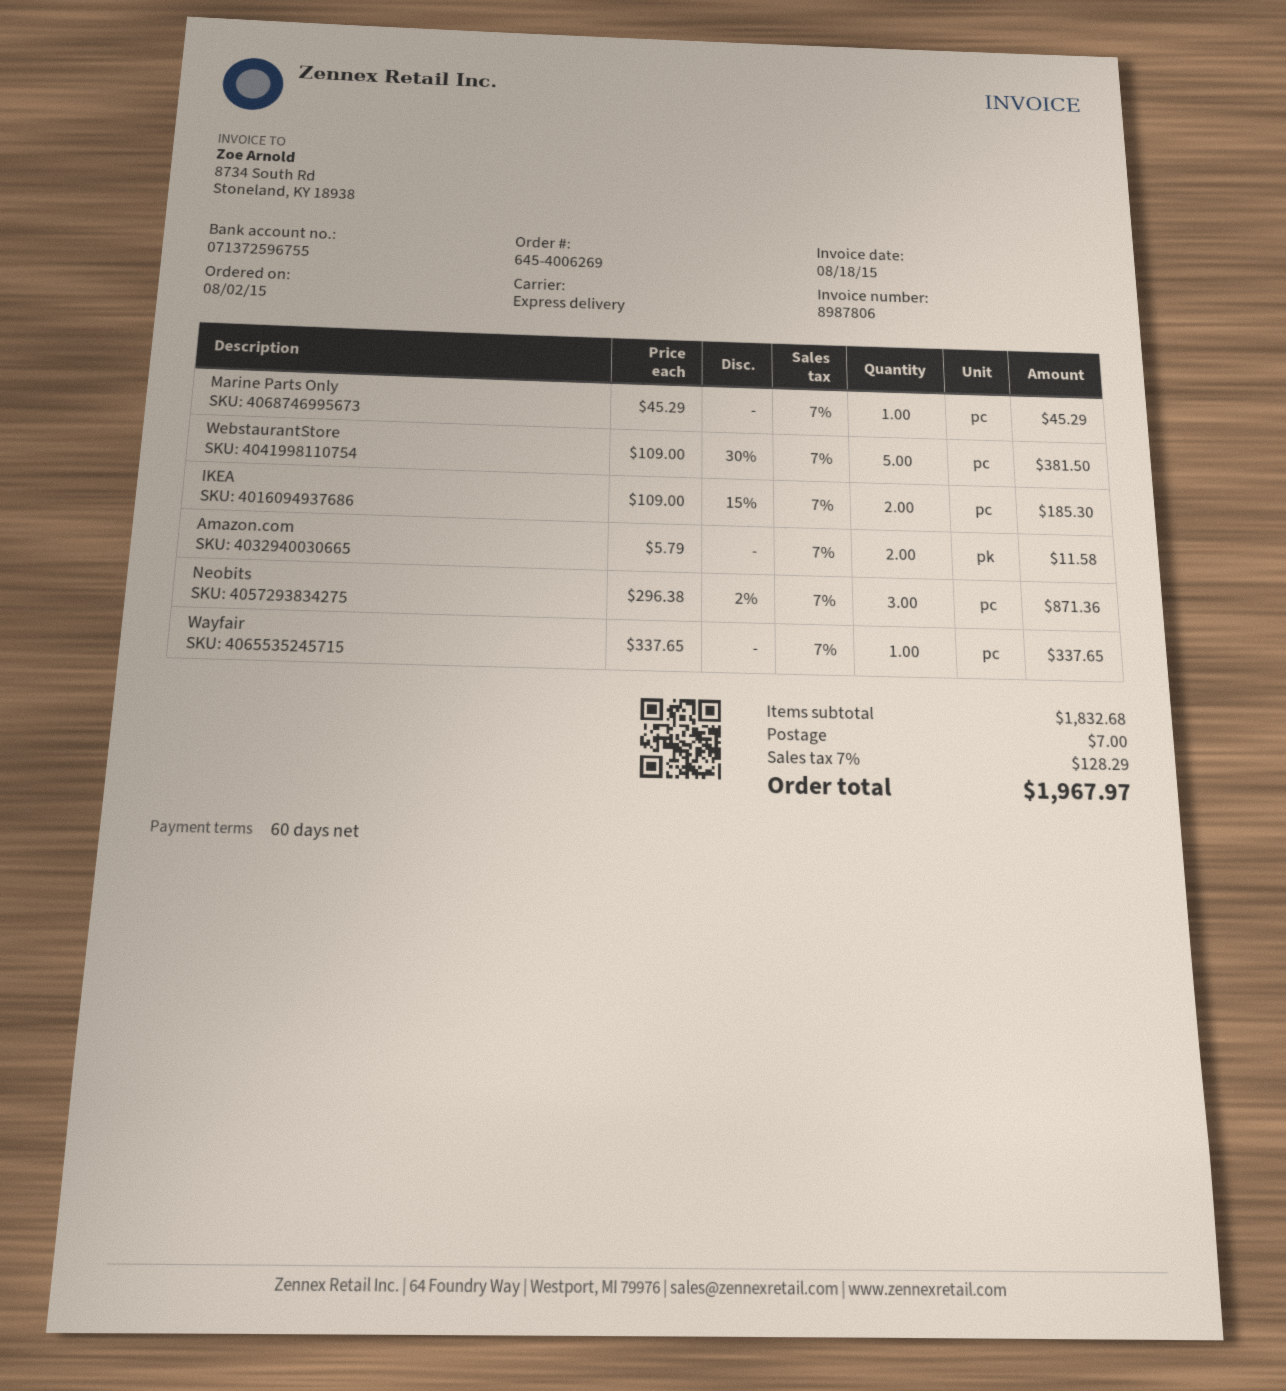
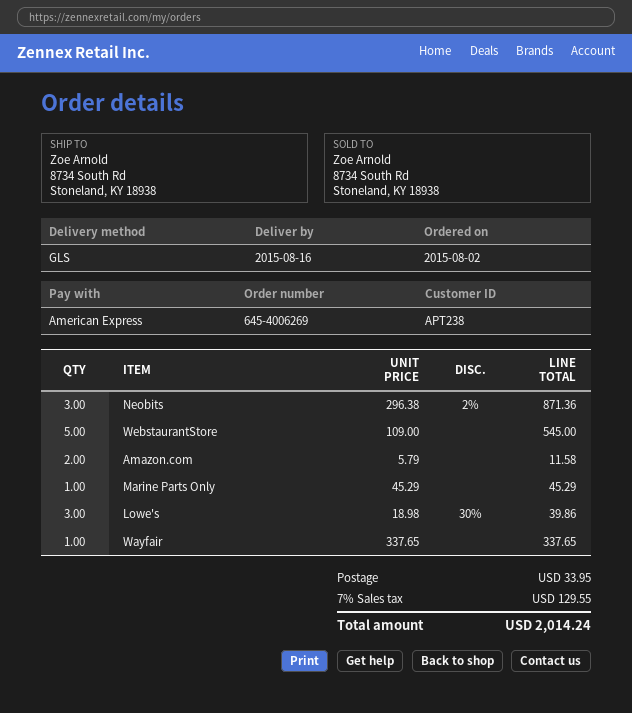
shipping method: express -> GLS
WebstaurantStore: 5 x 109.00 - 30% = 381.50 -> 5 x 109.00 = 545.00
IKEA: 2 x 109.00 - 15% = 185.30 -> none
Lowe's: none -> 3 x 18.98 - 30% = 39.86
shipping: 7.00 -> 33.95
tax: 7% = 128.29 -> 7% = 129.55
total: 1967.97 -> 2014.24

